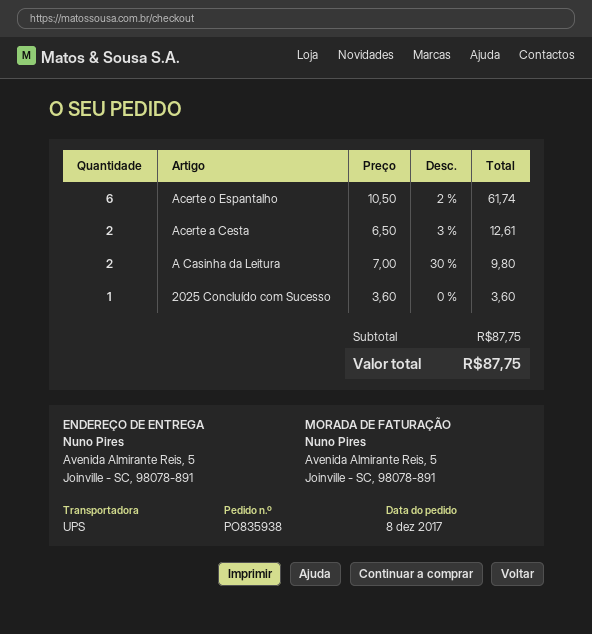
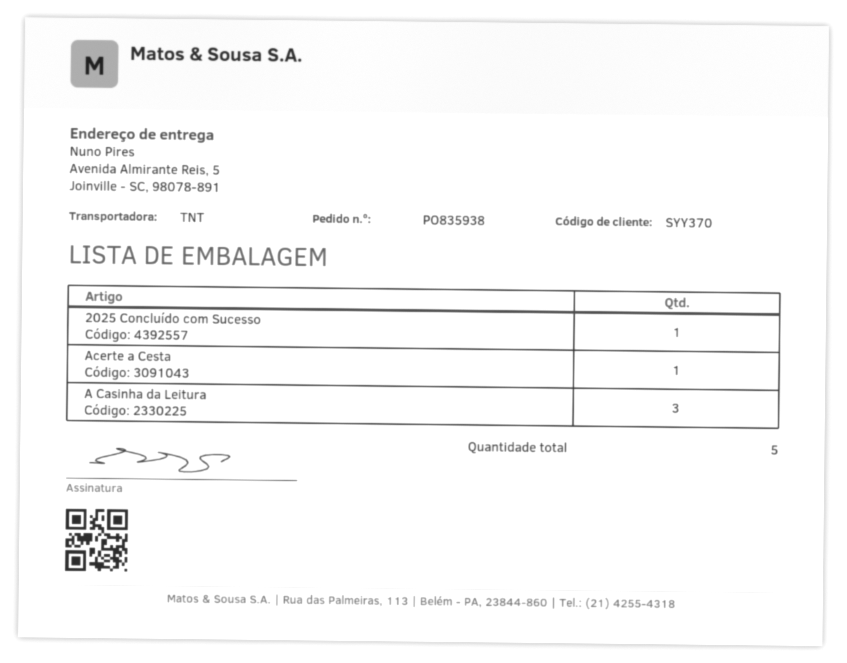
shipping method: UPS -> TNT
Acerte o Espantalho: 6 -> none
Acerte a Cesta: 2 -> 1
A Casinha da Leitura: 2 -> 3

